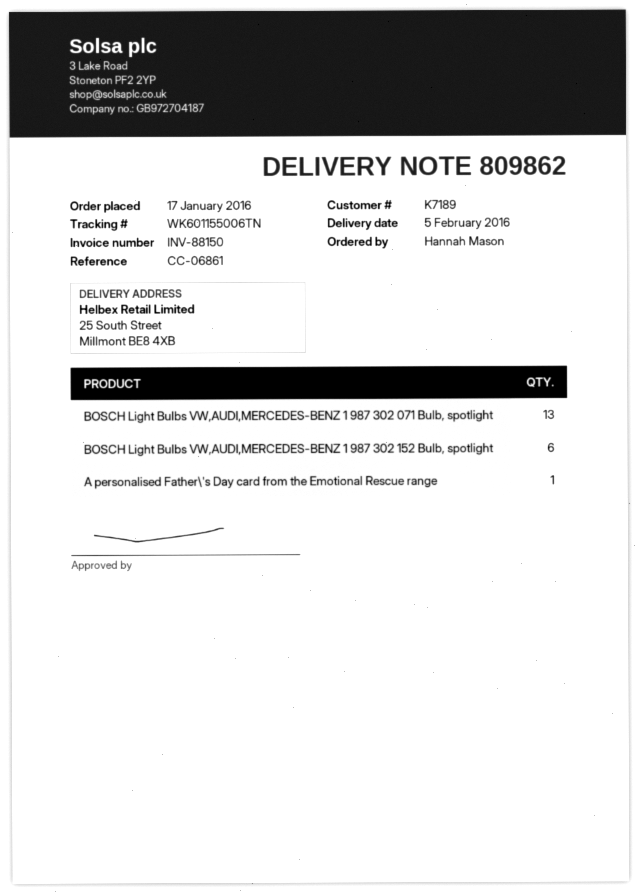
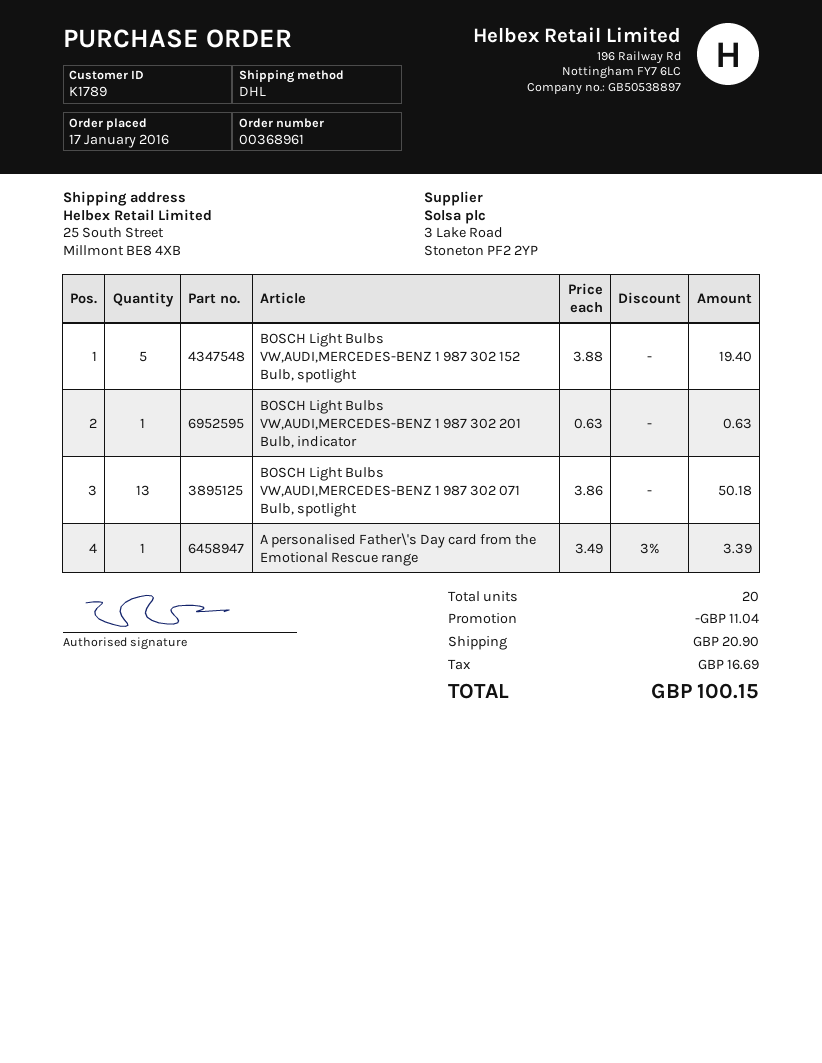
customer number: K7189 -> K1789
BOSCH Light Bulbs VW,AUDI,MERCEDES-BENZ 1 987 302 152 Bulb, spotlight: 6 -> 5
BOSCH Light Bulbs VW,AUDI,MERCEDES-BENZ 1 987 302 201 Bulb, indicator: none -> 1

